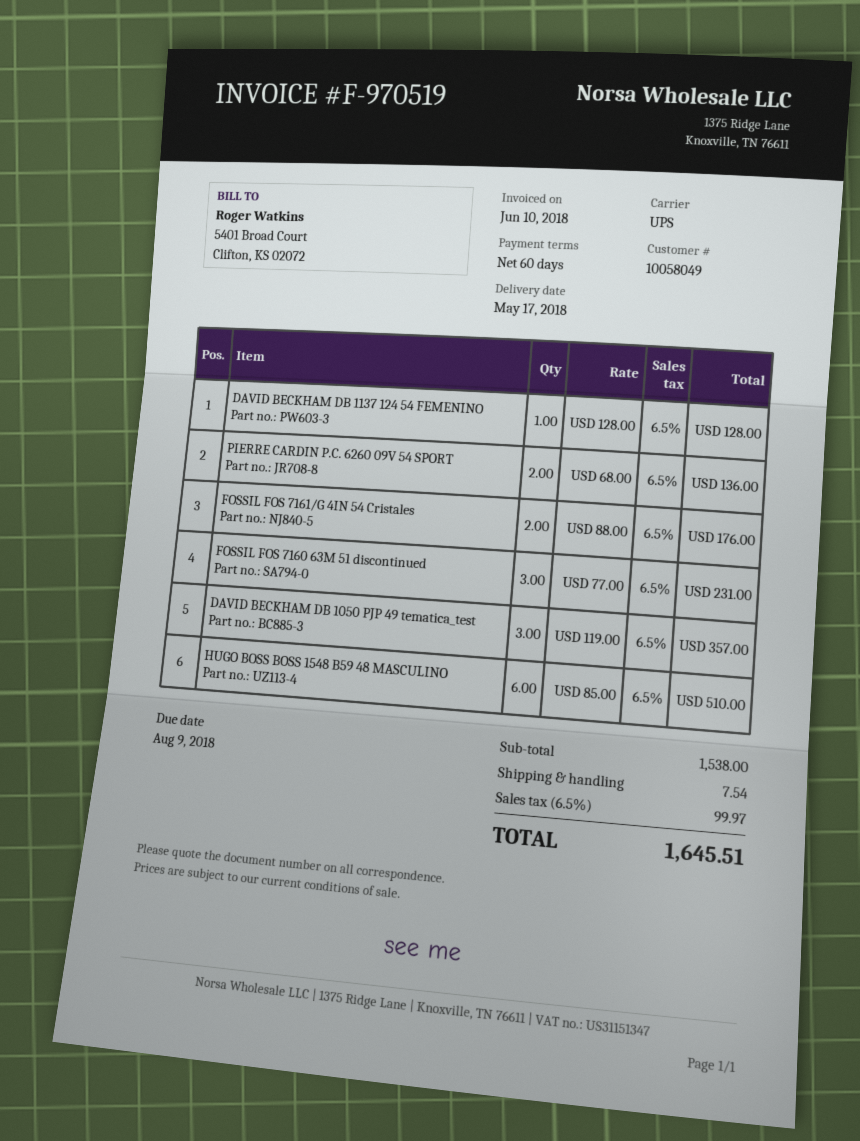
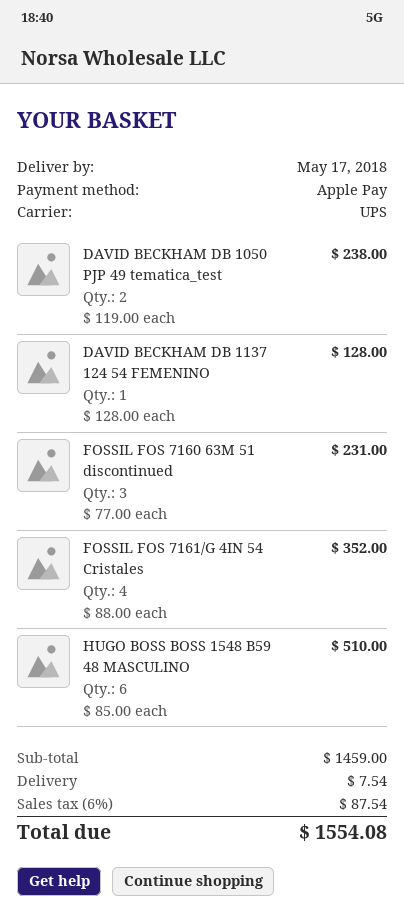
PIERRE CARDIN P.C. 6260 09V 54 SPORT: 2 x 68.00 = 136.00 -> none
FOSSIL FOS 7161/G 4IN 54 Cristales: 2 x 88.00 = 176.00 -> 4 x 88.00 = 352.00
DAVID BECKHAM DB 1050 PJP 49 tematica_test: 3 x 119.00 = 357.00 -> 2 x 119.00 = 238.00
subtotal: 1538.00 -> 1459.00
tax: 6.5% = 99.97 -> 6% = 87.54
total: 1645.51 -> 1554.08

